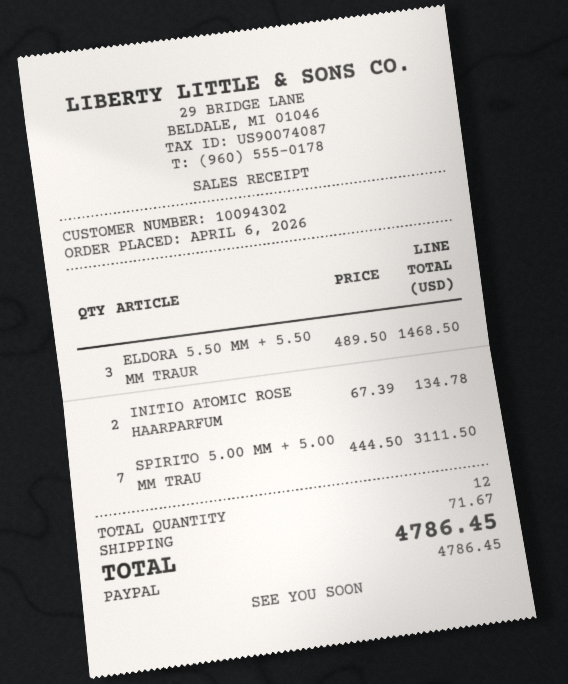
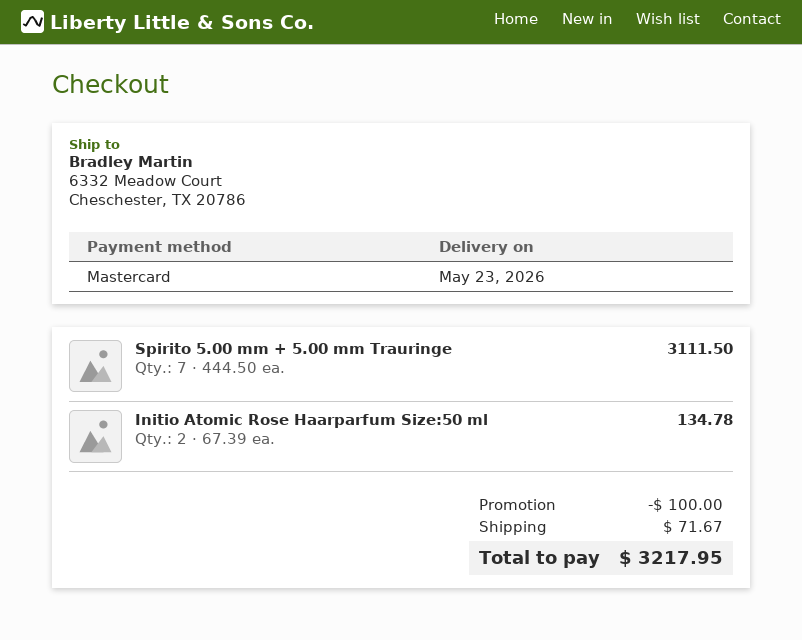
payment method: PayPal -> Mastercard
ELDORA 5.50 MM + 5.50 MM TRAUR: 3 x 489.50 = 1468.50 -> none
discount: none -> 100.00
total: 4786.45 -> 3217.95

